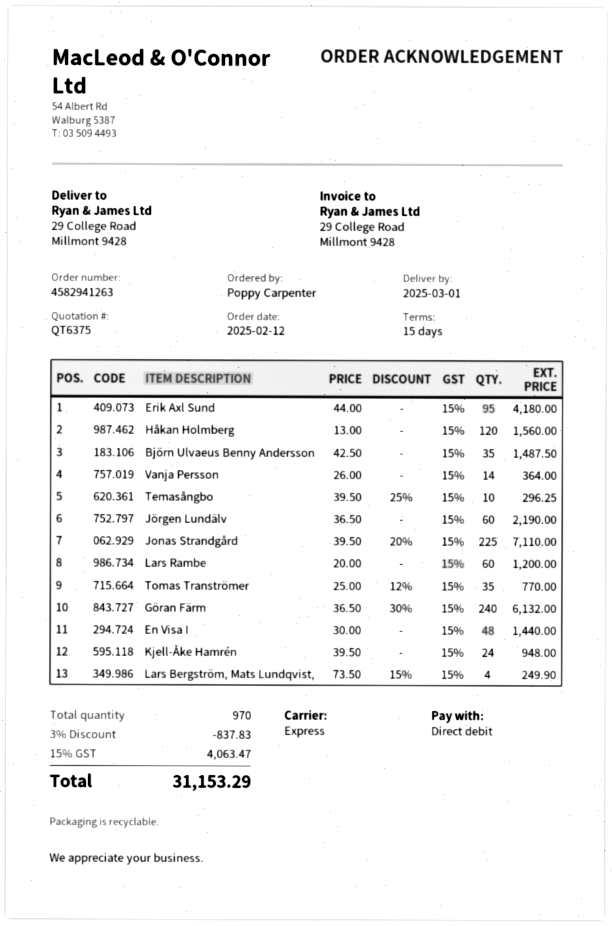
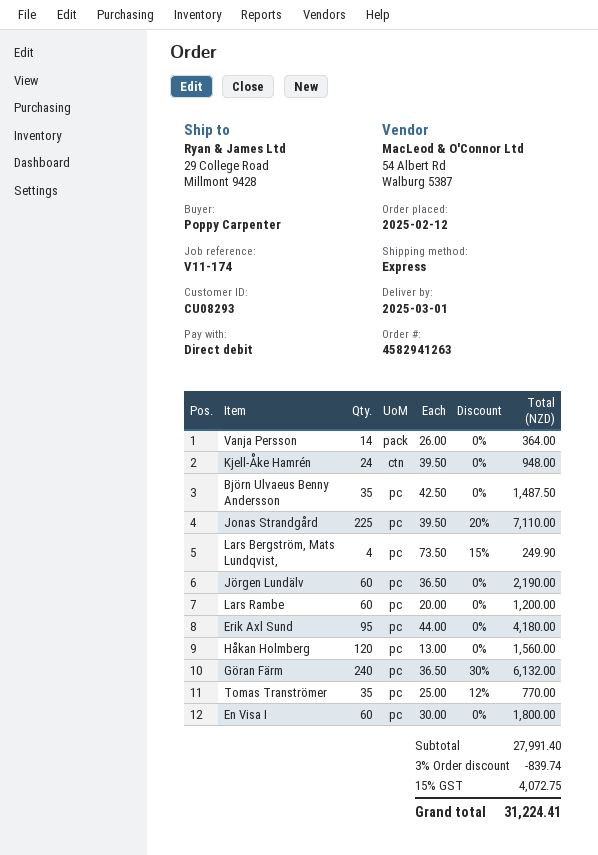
Temasångbo: 10 x 39.50 - 25% = 296.25 -> none
En Visa I: 48 x 30.00 = 1440.00 -> 60 x 30.00 = 1800.00
discount: 3% = 837.83 -> 3% = 839.74
tax: 15% = 4063.47 -> 15% = 4072.75
total: 31153.29 -> 31224.41

